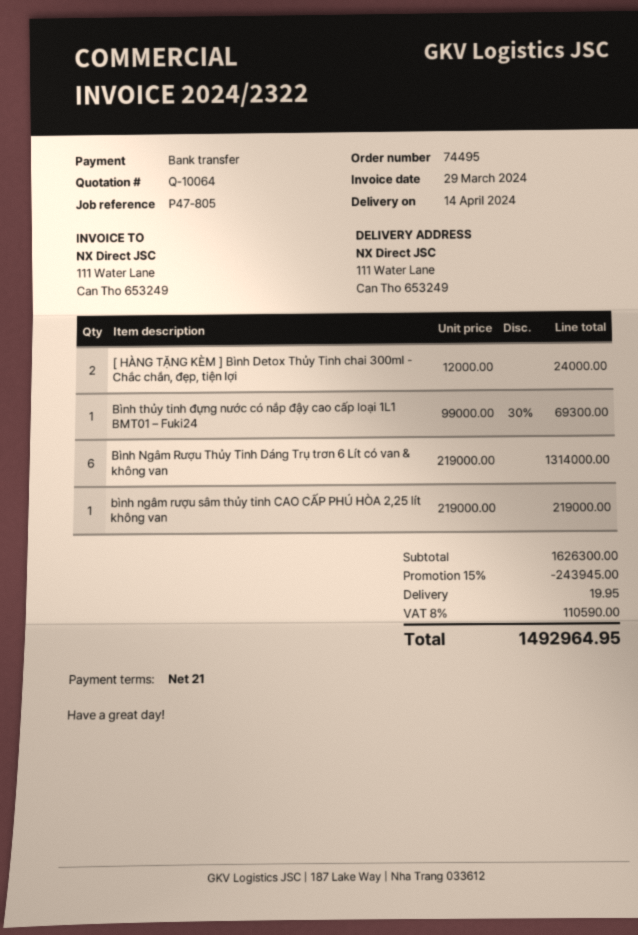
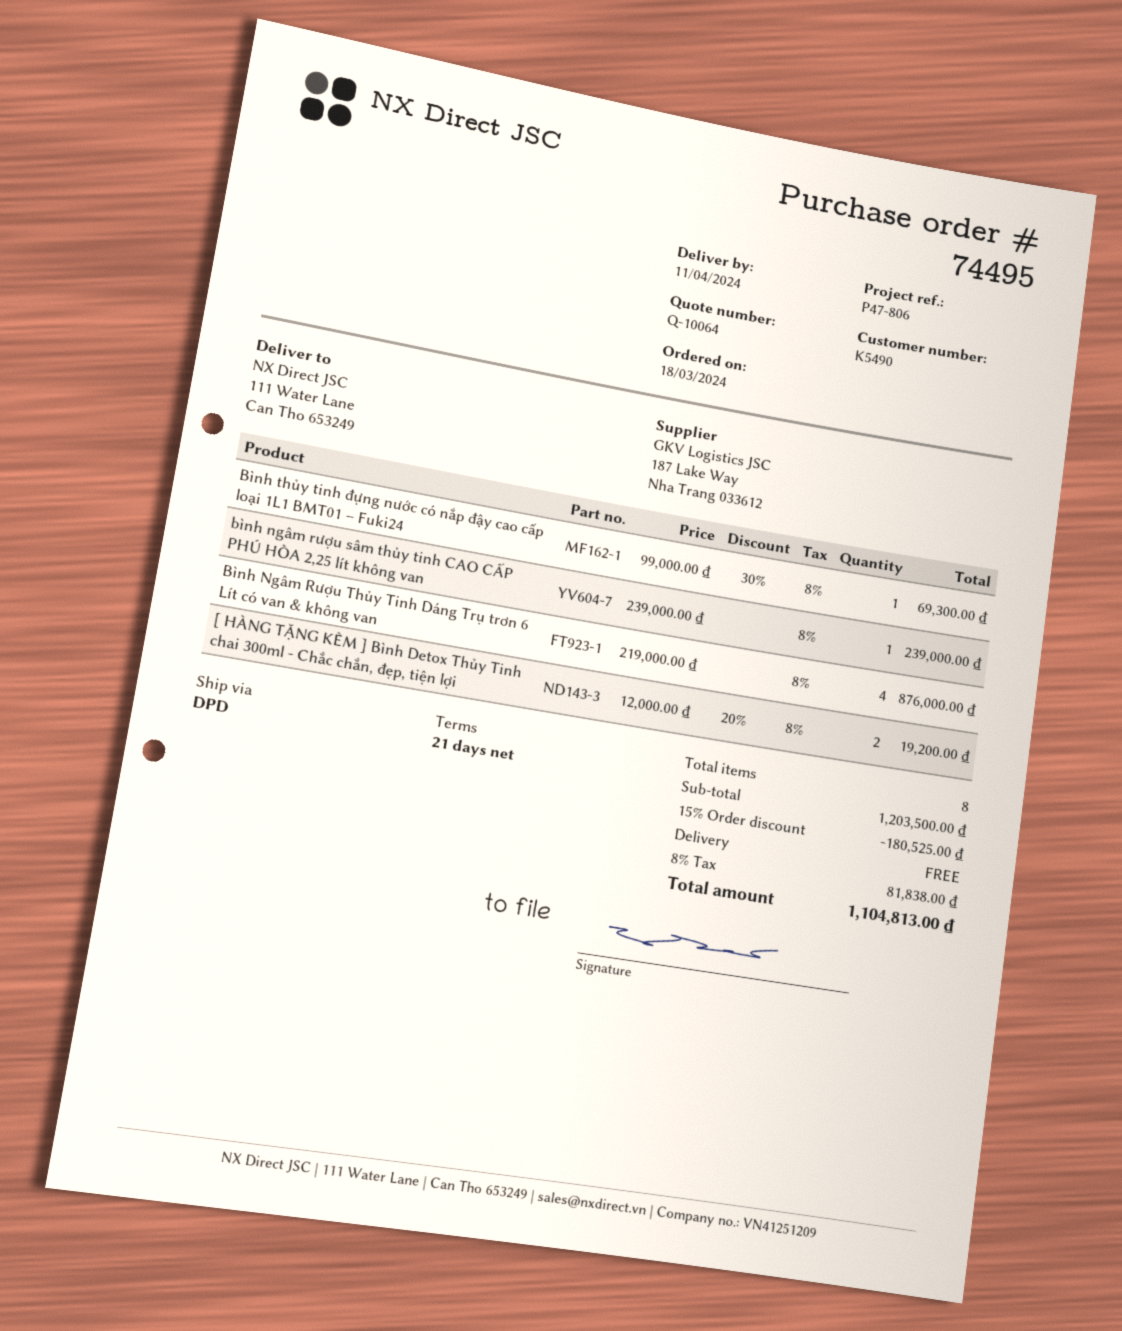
delivery date: 2024-04-14 -> 2024-04-11
reference: P47-805 -> P47-806
[ HÀNG TẶNG KÈM ] Bình Detox Thủy Tinh chai 300ml - Chắc chắn, đẹp, tiện lợi: 2 x 12000.00 = 24000.00 -> 2 x 12000.00 - 20% = 19200.00
Bình Ngâm Rượu Thủy Tinh Dáng Trụ trơn 6 Lít có van & không van: 6 x 219000.00 = 1314000.00 -> 4 x 219000.00 = 876000.00
bình ngâm rượu sâm thủy tinh CAO CẤP PHÚ HÒA 2,25 lít không van: 1 x 219000.00 = 219000.00 -> 1 x 239000.00 = 239000.00
subtotal: 1626300.00 -> 1203500.00
discount: 15% = 243945.00 -> 15% = 180525.00
shipping: 19.95 -> 0.00
tax: 8% = 110590.00 -> 8% = 81838.00
total: 1492964.95 -> 1104813.00

